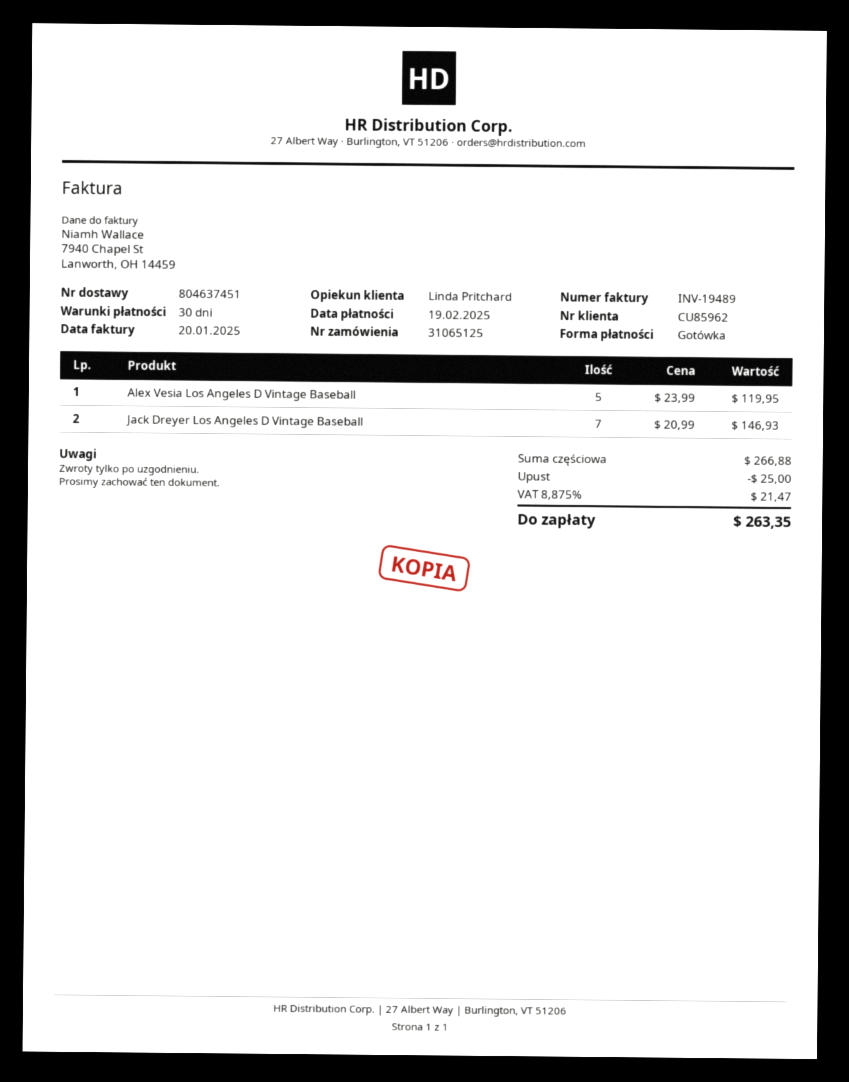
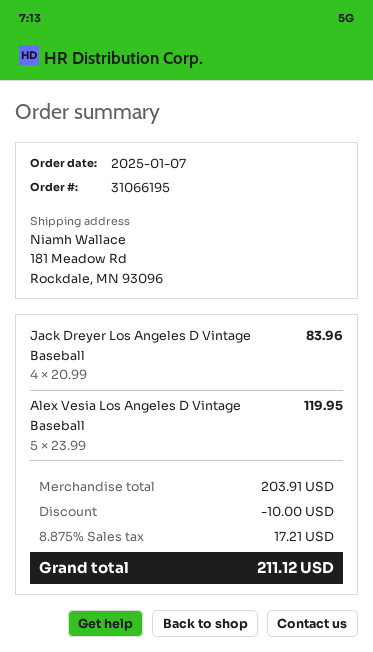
order number: 31065125 -> 31066195
Jack Dreyer Los Angeles D Vintage Baseball: 7 x 20.99 = 146.93 -> 4 x 20.99 = 83.96
subtotal: 266.88 -> 203.91
discount: 25.00 -> 10.00
tax: 8.875% = 21.47 -> 8.875% = 17.21
total: 263.35 -> 211.12

